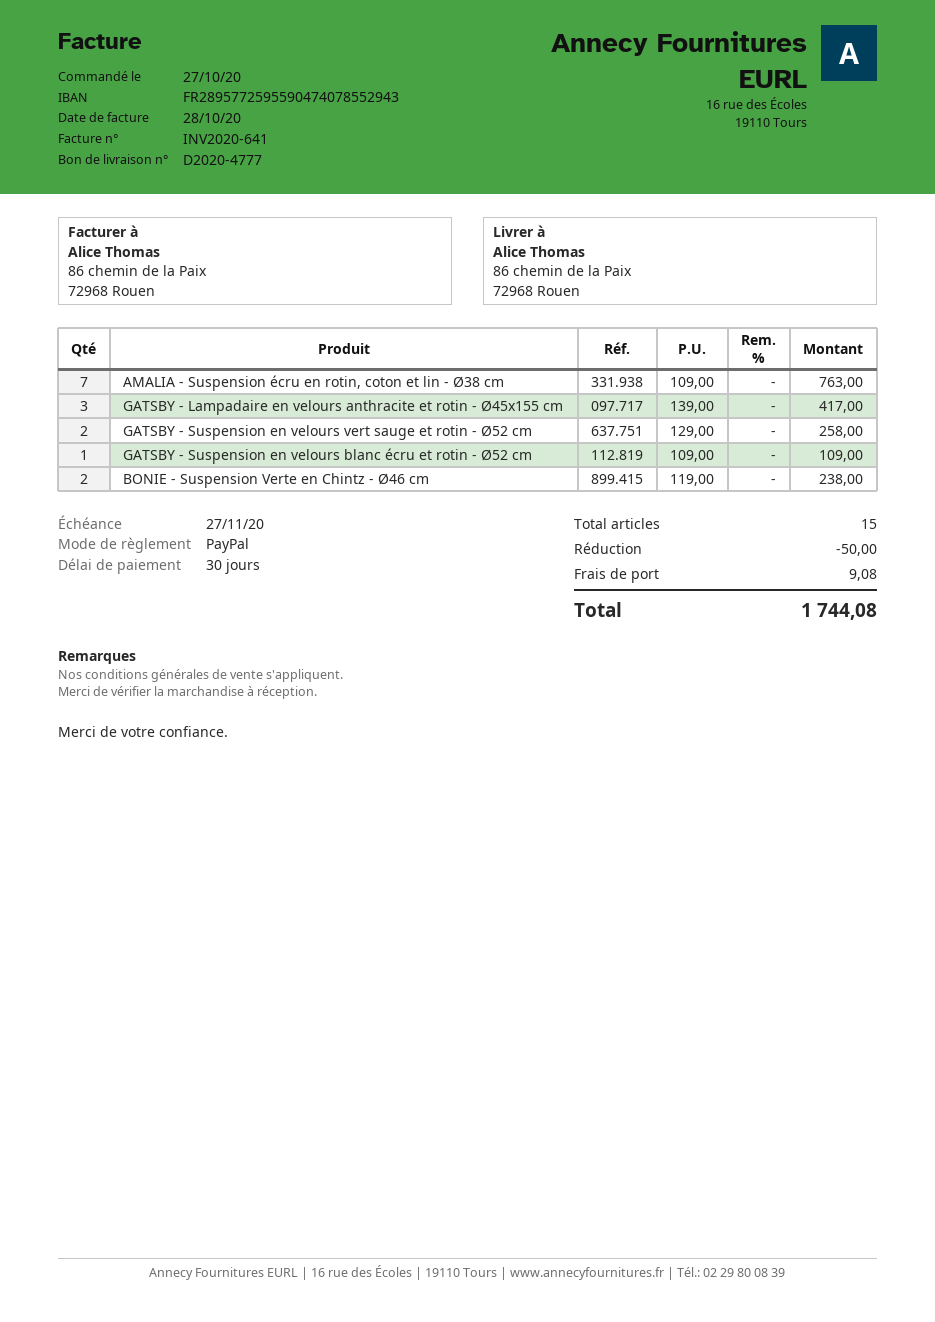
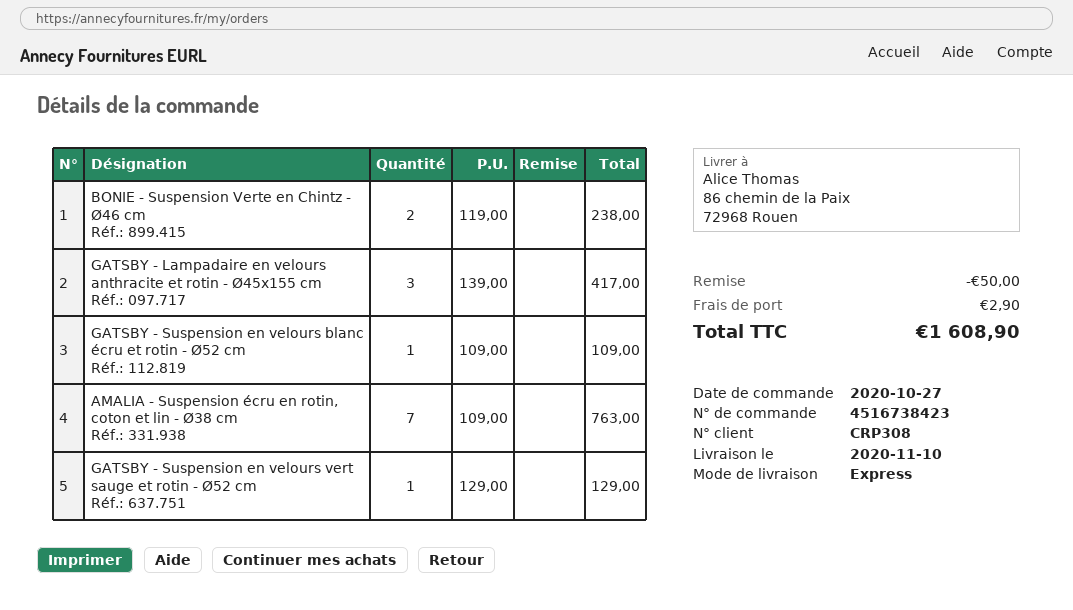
GATSBY - Suspension en velours vert sauge et rotin - Ø52 cm: 2 x 129.00 = 258.00 -> 1 x 129.00 = 129.00
shipping: 9.08 -> 2.90
total: 1744.08 -> 1608.90

